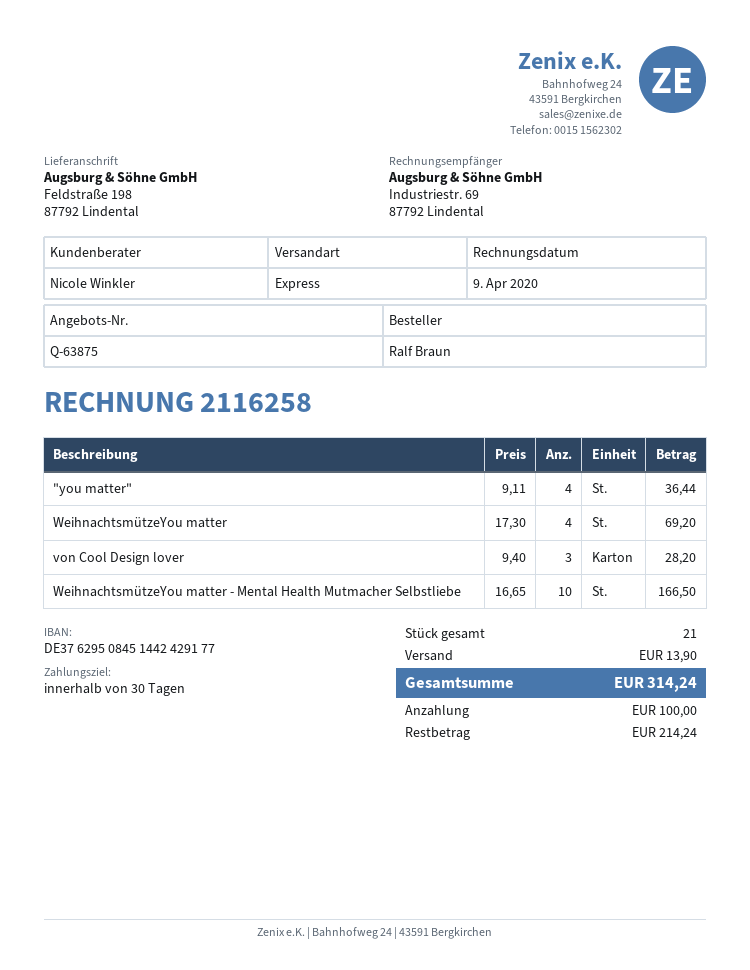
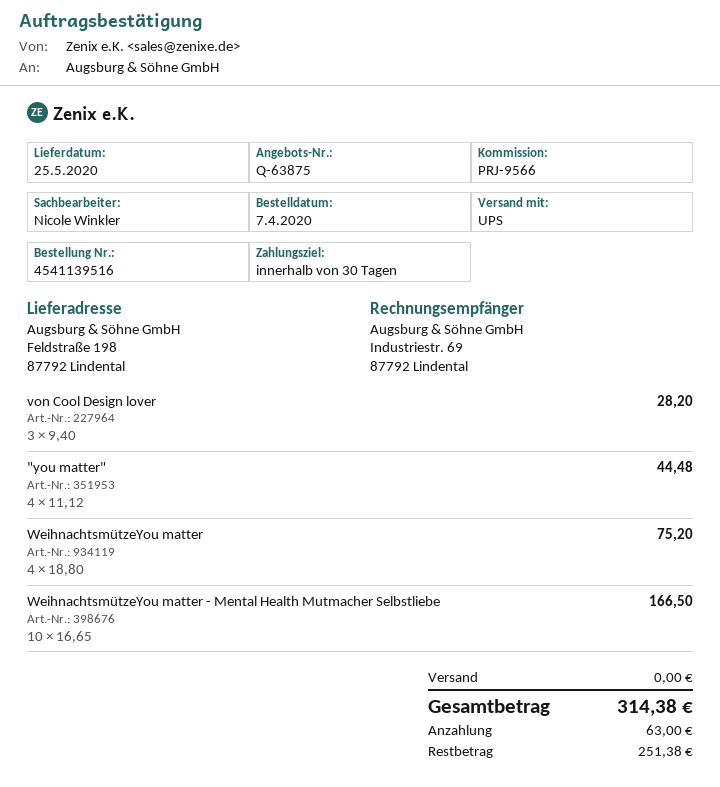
shipping method: express -> UPS
"you matter": 4 x 9.11 = 36.44 -> 4 x 11.12 = 44.48
WeihnachtsmützeYou matter: 4 x 17.30 = 69.20 -> 4 x 18.80 = 75.20
shipping: 13.90 -> 0.00
total: 314.24 -> 314.38
deposit: 100.00 -> 63.00
balance: 214.24 -> 251.38

